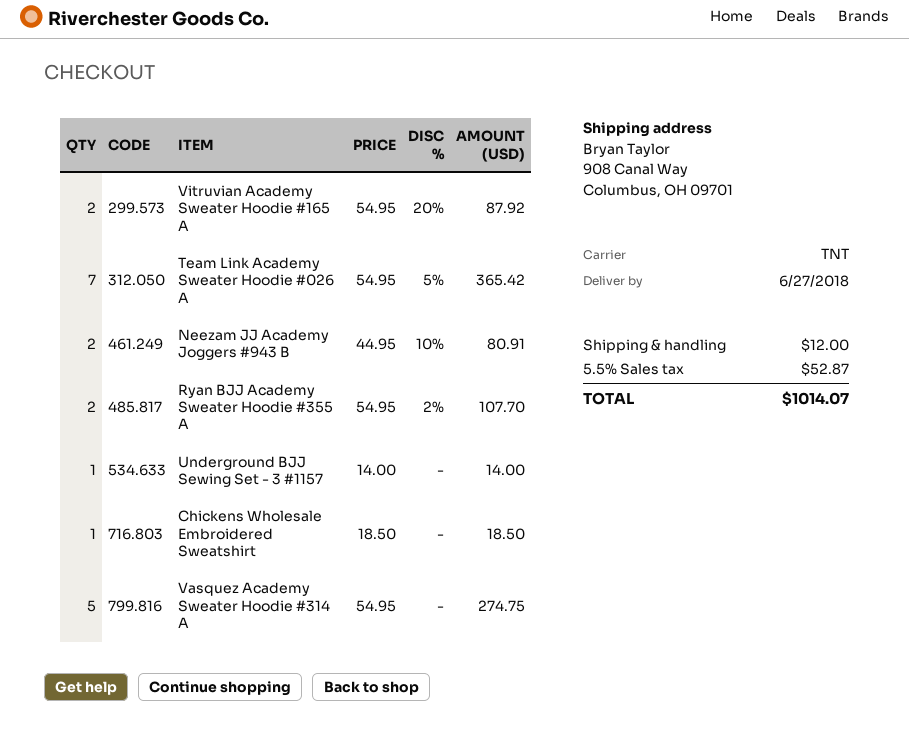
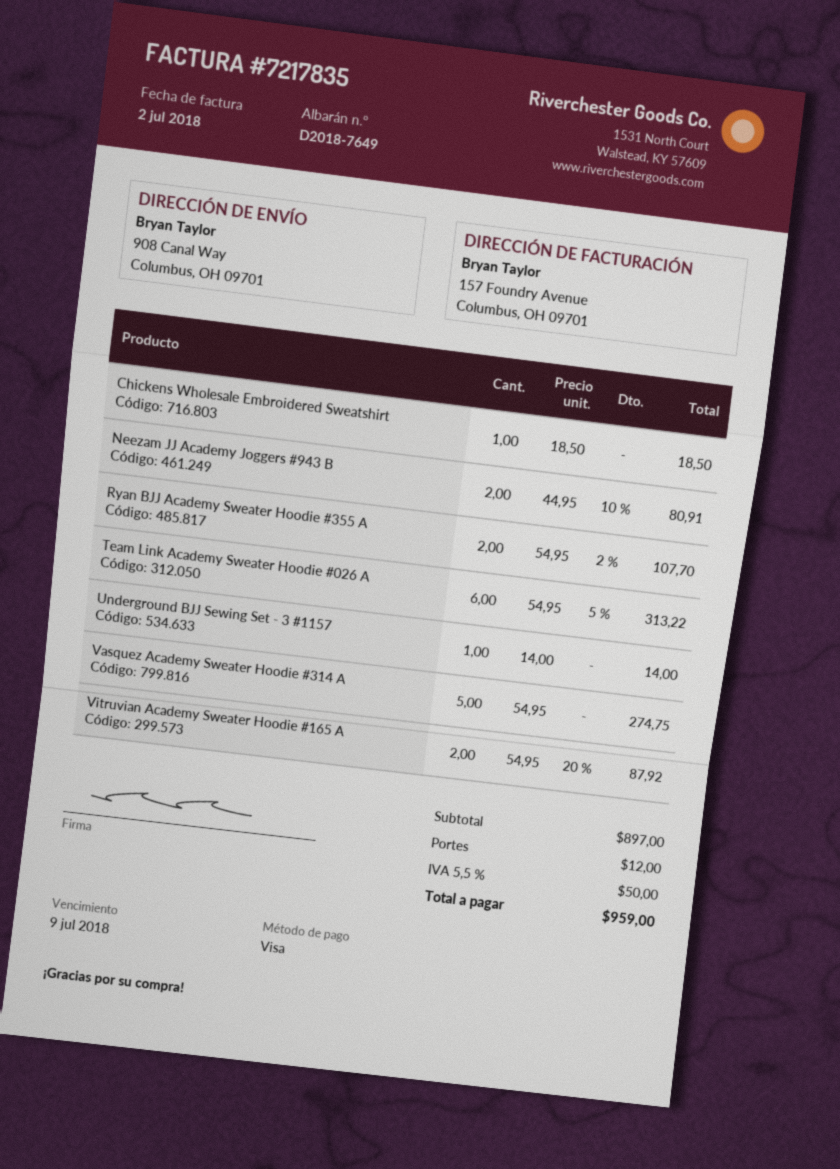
Team Link Academy Sweater Hoodie #026 A: 7 x 54.95 - 5% = 365.42 -> 6 x 54.95 - 5% = 313.22
tax: 5.5% = 52.87 -> 5.5% = 50.00
total: 1014.07 -> 959.00

